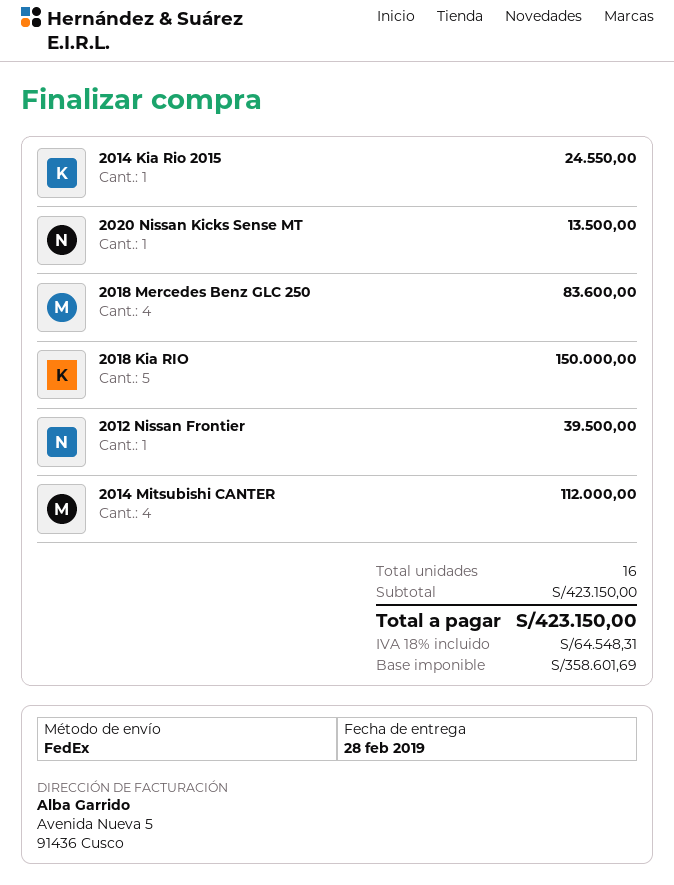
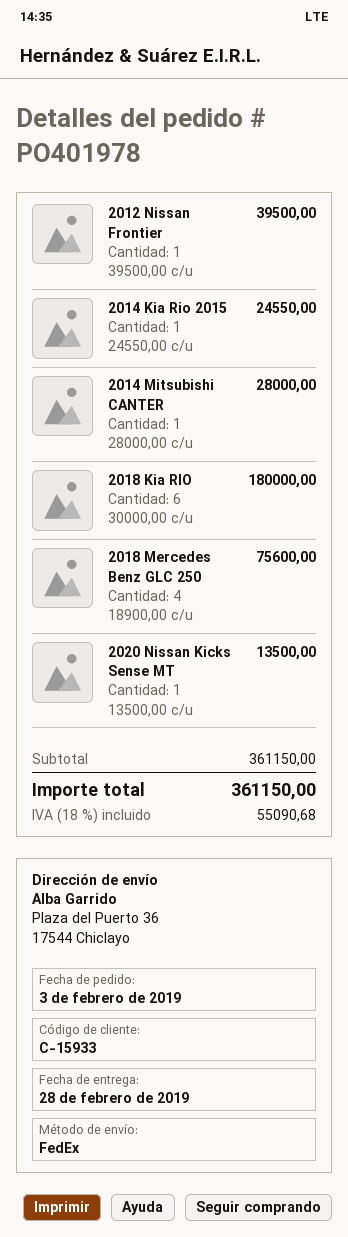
2018 Mercedes Benz GLC 250: 4 for 83600.00 -> 4 for 75600.00
2018 Kia RIO: 5 for 150000.00 -> 6 for 180000.00
2014 Mitsubishi CANTER: 4 for 112000.00 -> 1 for 28000.00
subtotal: 423150.00 -> 361150.00
tax: 18% = 64548.31 -> 18% = 55090.68
total: 423150.00 -> 361150.00

